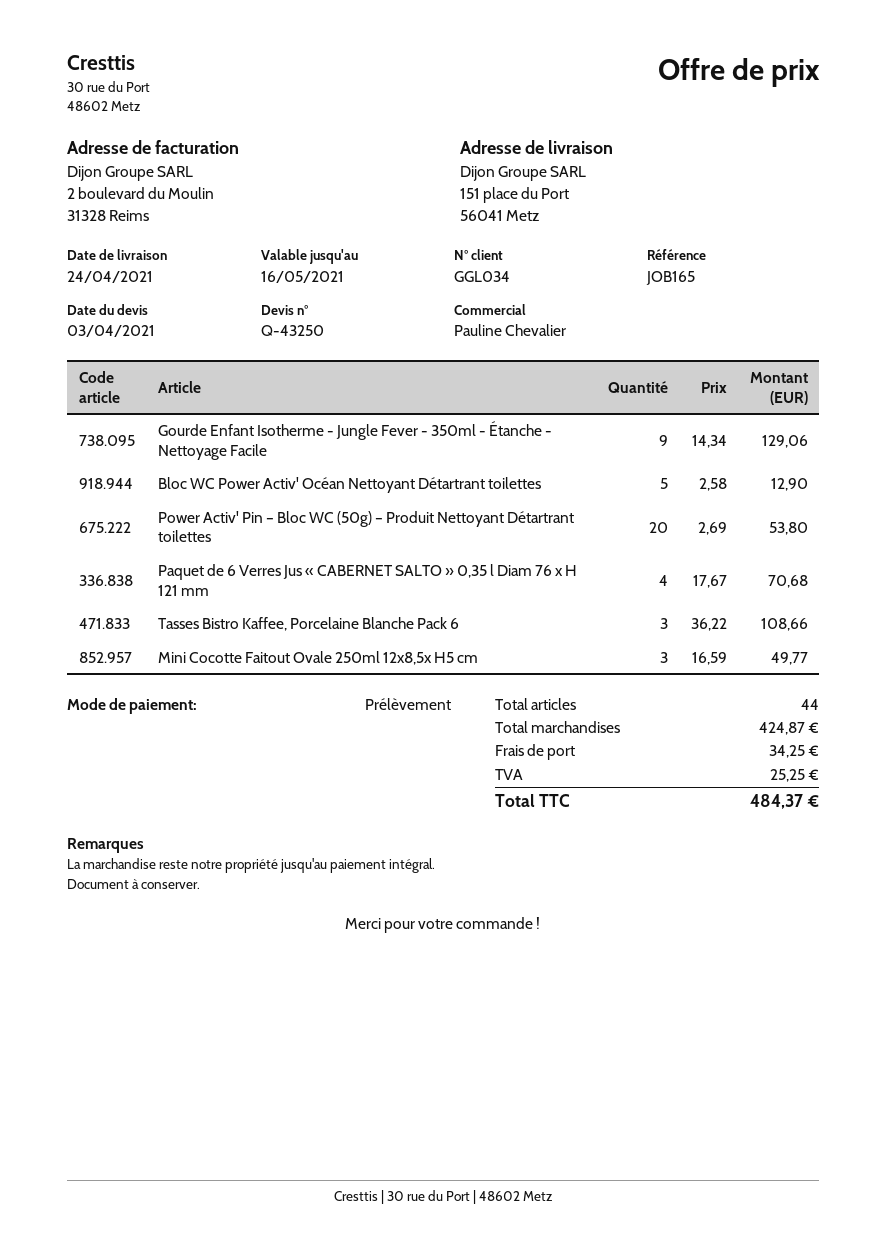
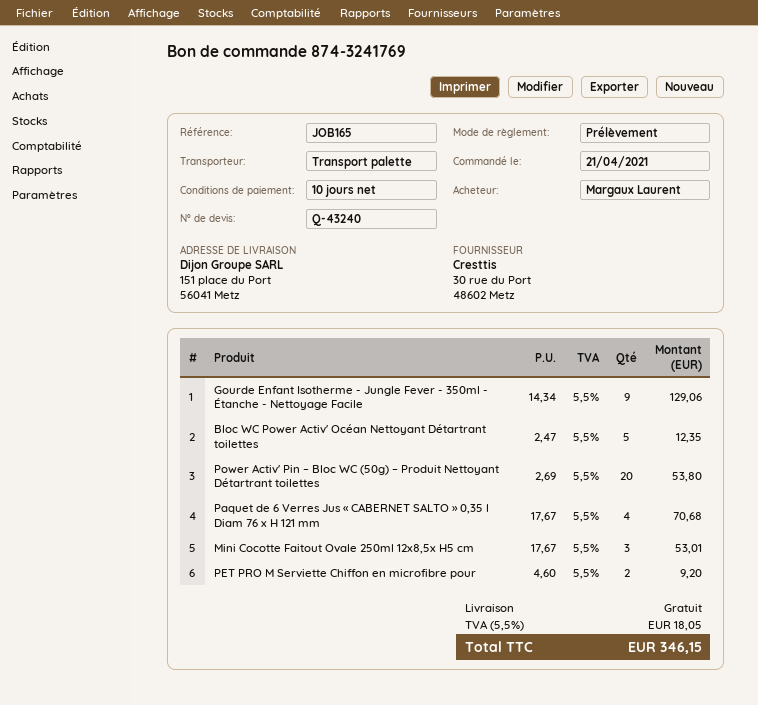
quote number: Q-43250 -> Q-43240
Bloc WC Power Activ' Océan Nettoyant Détartrant toilettes: 5 x 2.58 = 12.90 -> 5 x 2.47 = 12.35
Tasses Bistro Kaffee, Porcelaine Blanche Pack 6: 3 x 36.22 = 108.66 -> none
Mini Cocotte Faitout Ovale 250ml 12x8,5x H5 cm: 3 x 16.59 = 49.77 -> 3 x 17.67 = 53.01
PET PRO M Serviette Chiffon en microfibre pour: none -> 2 x 4.60 = 9.20
shipping: 34.25 -> 0.00
tax: 25.25 -> 18.05
total: 484.37 -> 346.15

